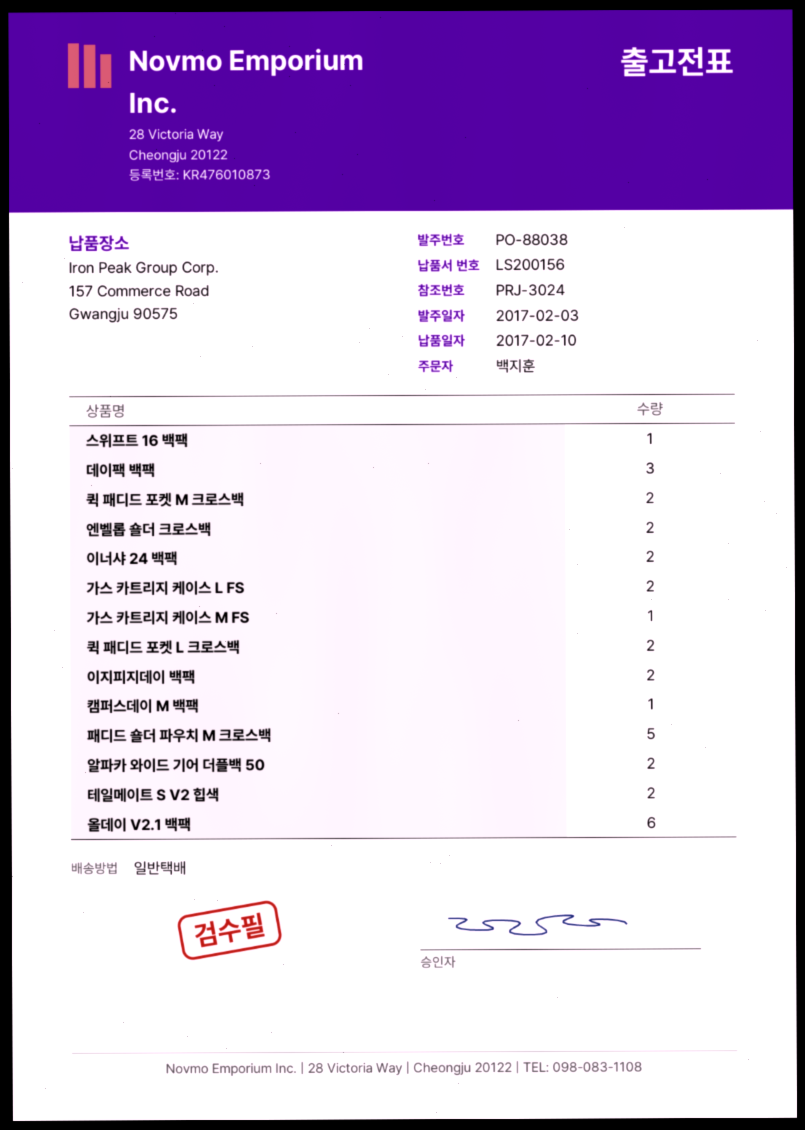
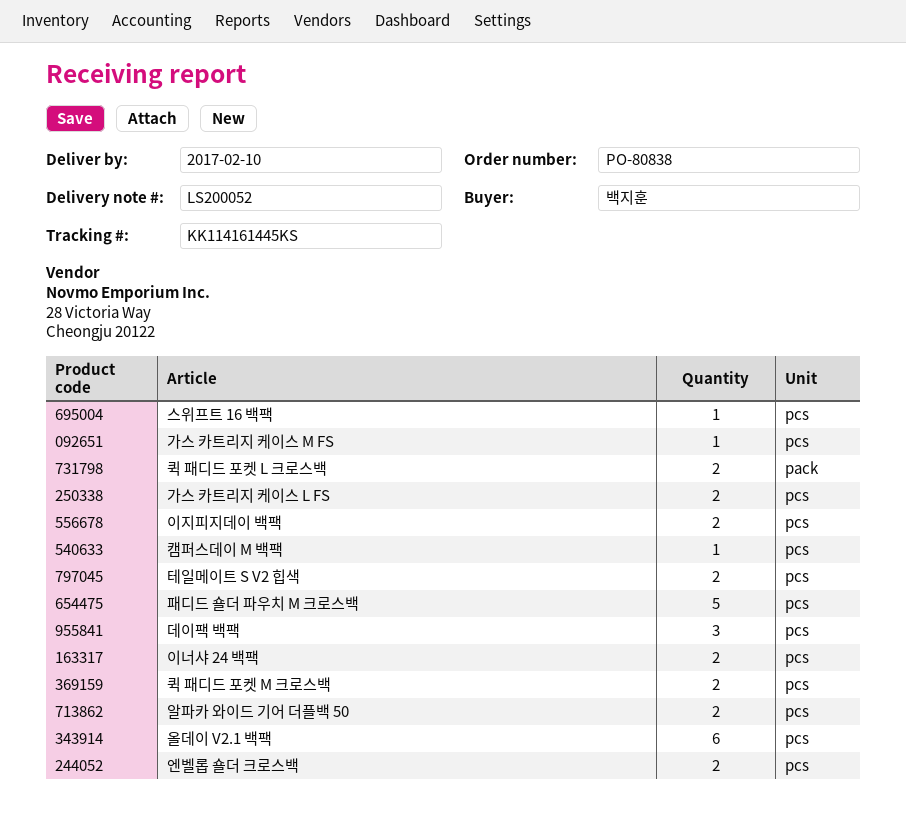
order number: PO-88038 -> PO-80838
delivery note number: LS200156 -> LS200052

